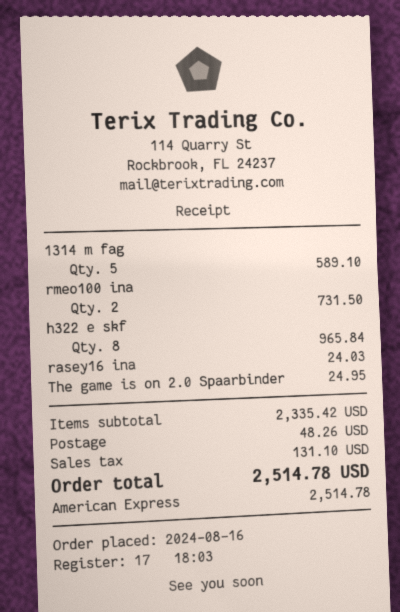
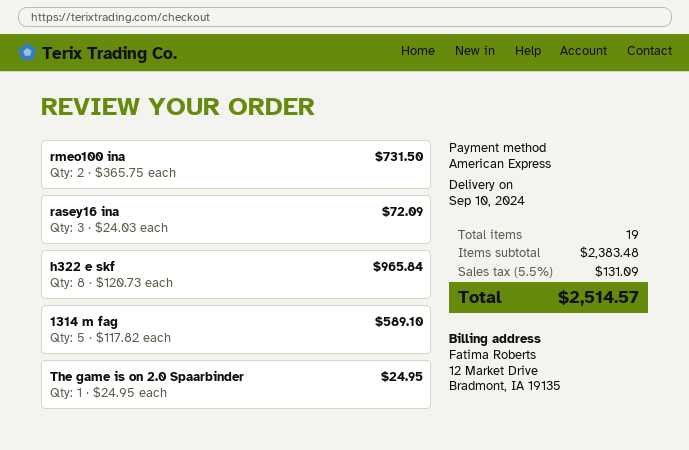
rasey16 ina: 1 for 24.03 -> 3 for 72.09
subtotal: 2335.42 -> 2383.48
shipping: 48.26 -> none
tax: 131.10 -> 131.09
total: 2514.78 -> 2514.57

